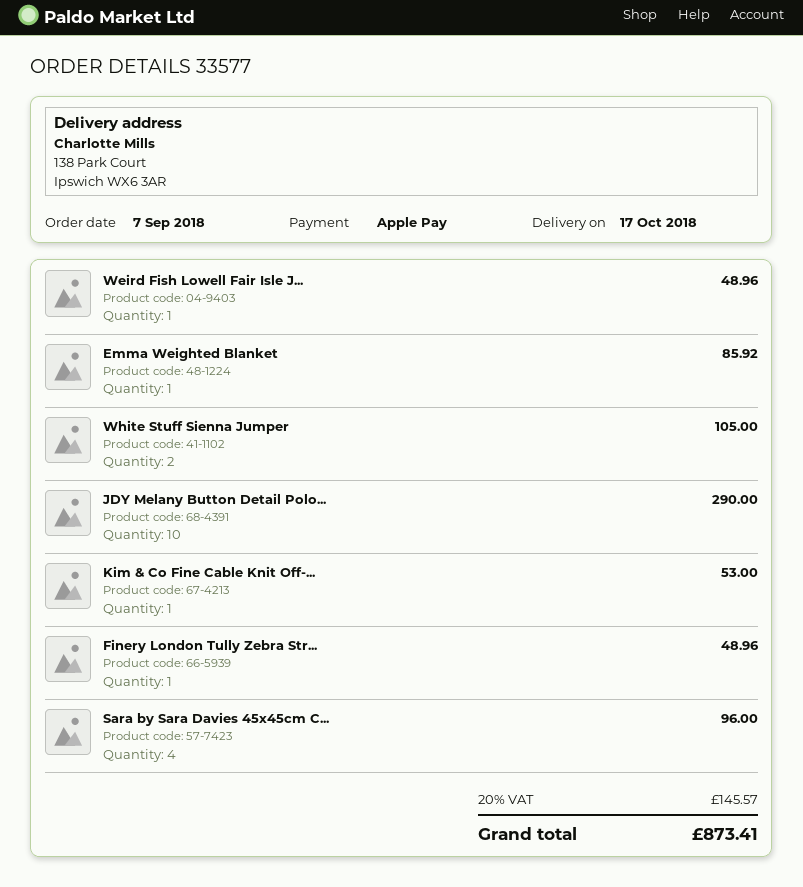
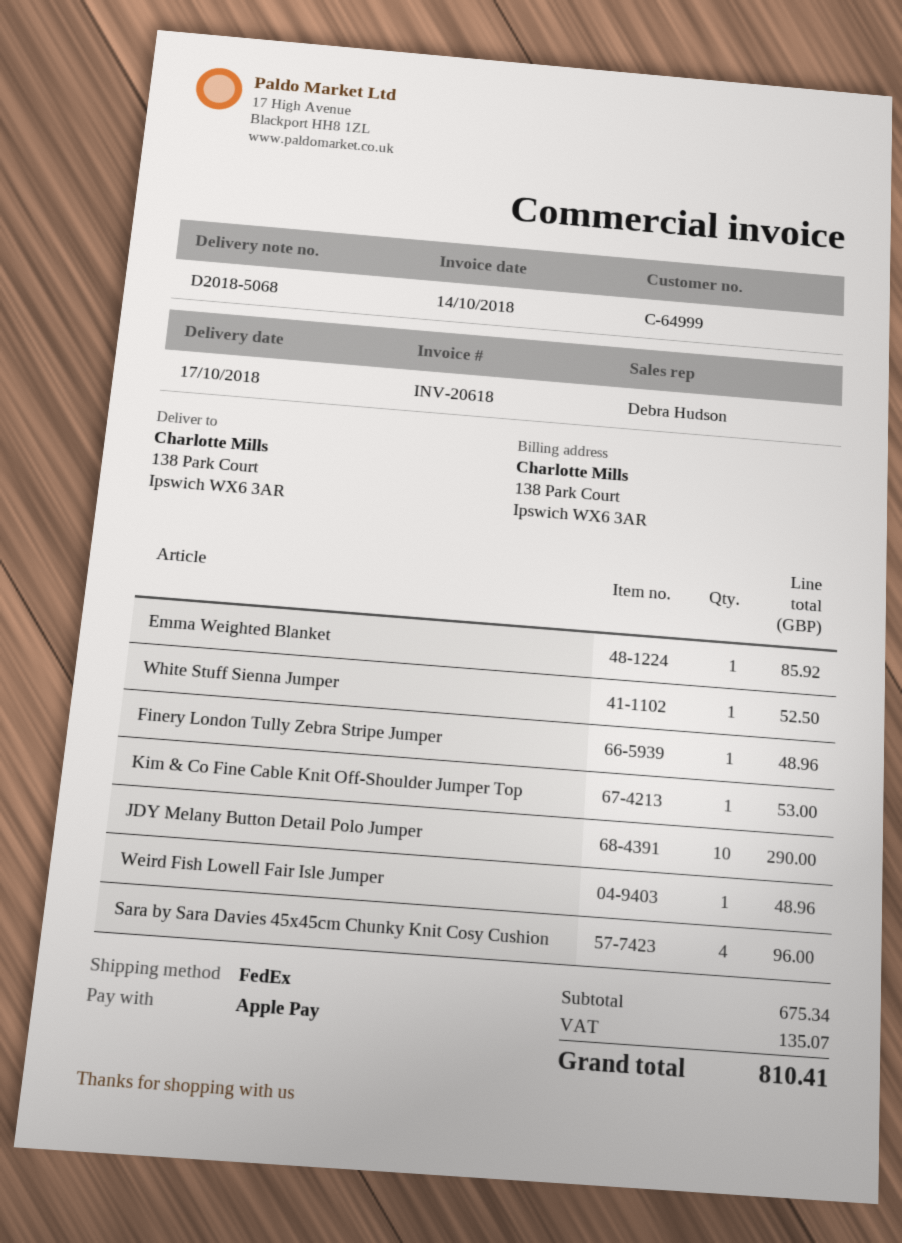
White Stuff Sienna Jumper: 2 for 105.00 -> 1 for 52.50
tax: 145.57 -> 135.07
total: 873.41 -> 810.41

